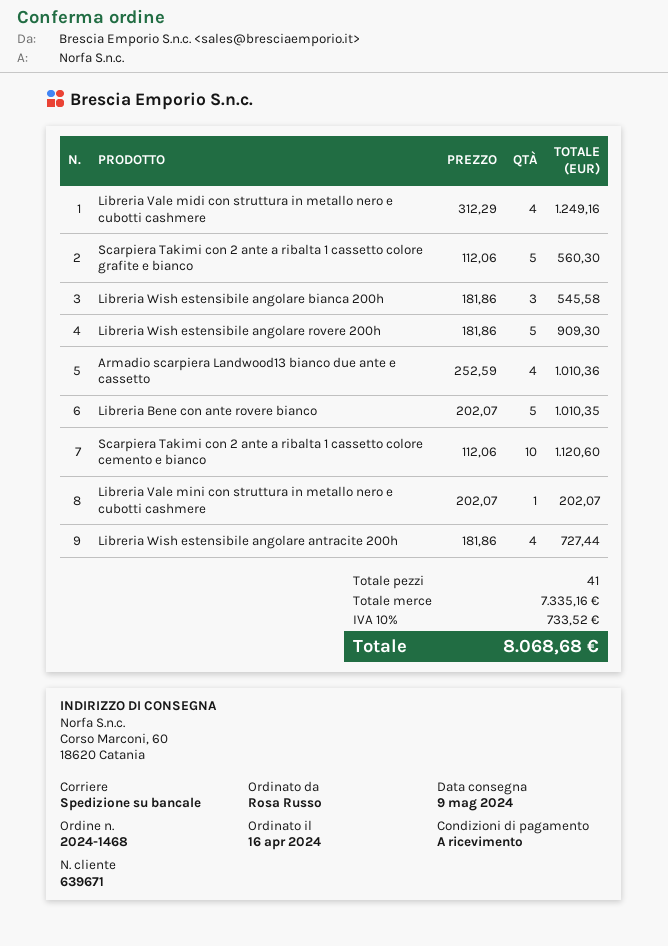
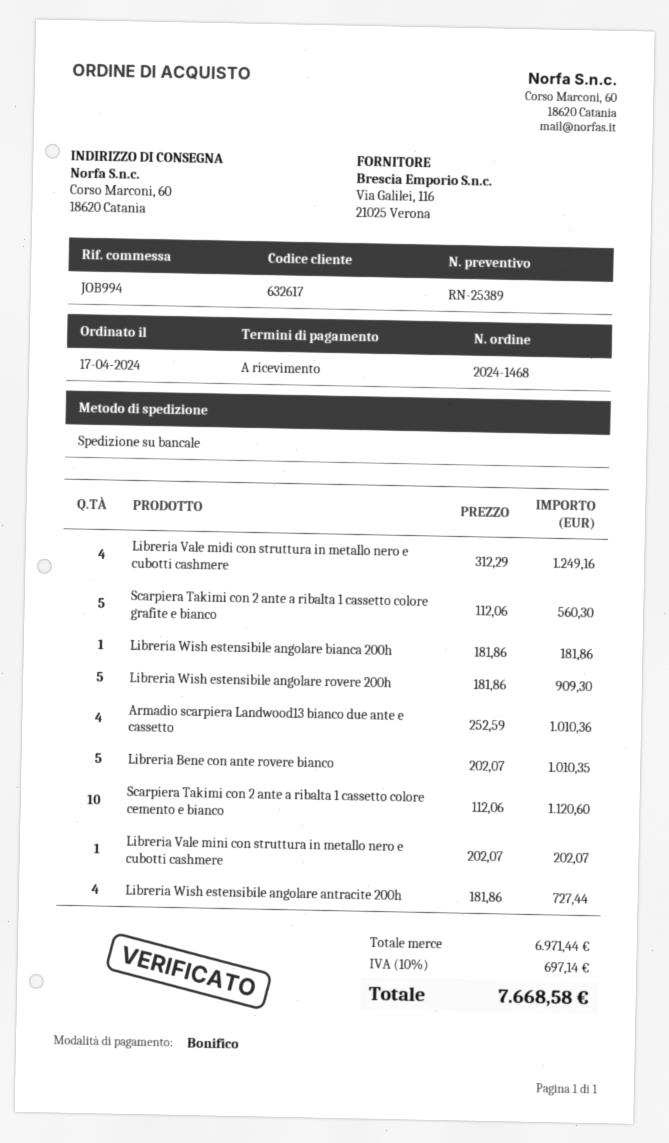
order date: 2024-04-16 -> 2024-04-17
customer number: 639671 -> 632617
Libreria Wish estensibile angolare bianca 200h: 3 x 181.86 = 545.58 -> 1 x 181.86 = 181.86
subtotal: 7335.16 -> 6971.44
tax: 10% = 733.52 -> 10% = 697.14
total: 8068.68 -> 7668.58

